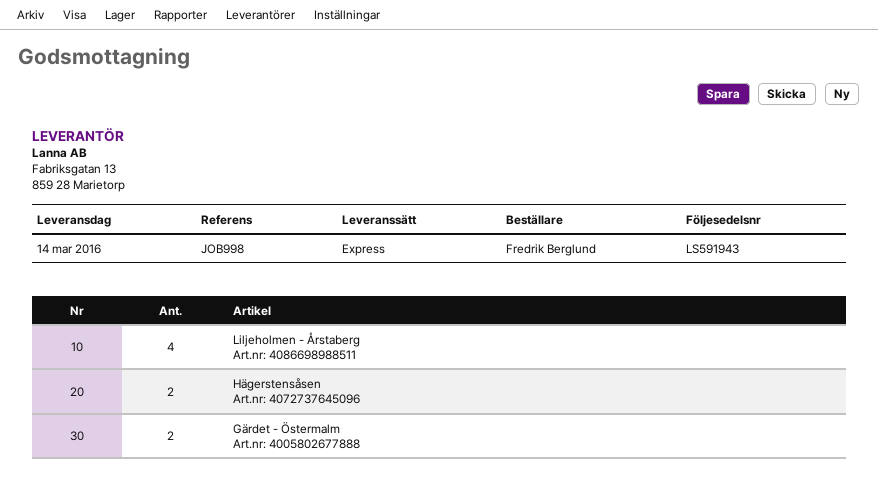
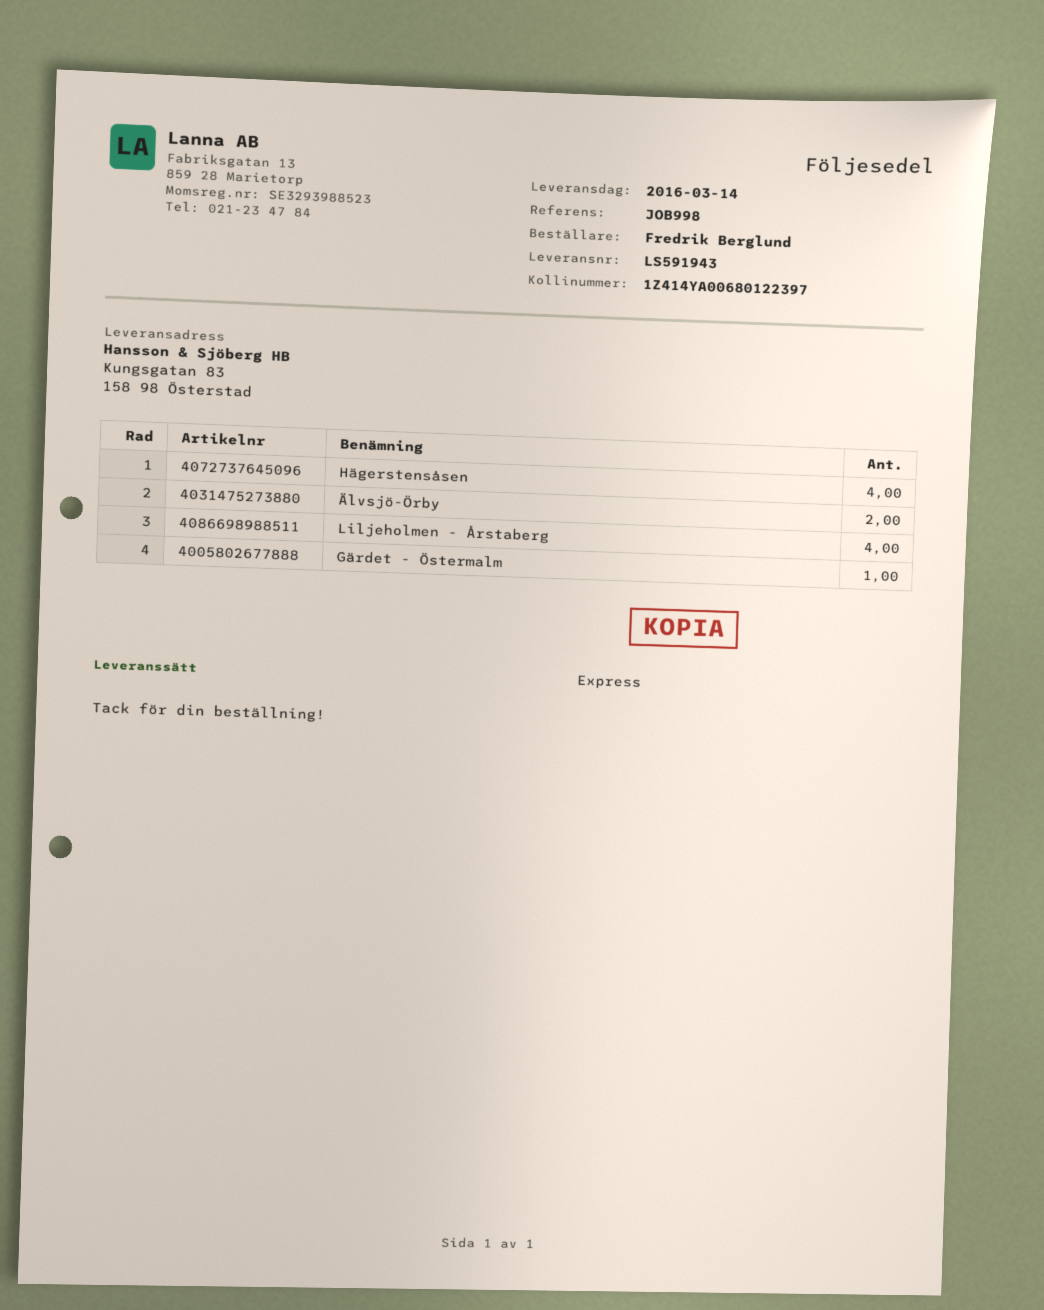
Hägerstensåsen: 2 -> 4
Gärdet - Östermalm: 2 -> 1
Älvsjö-Örby: none -> 2

